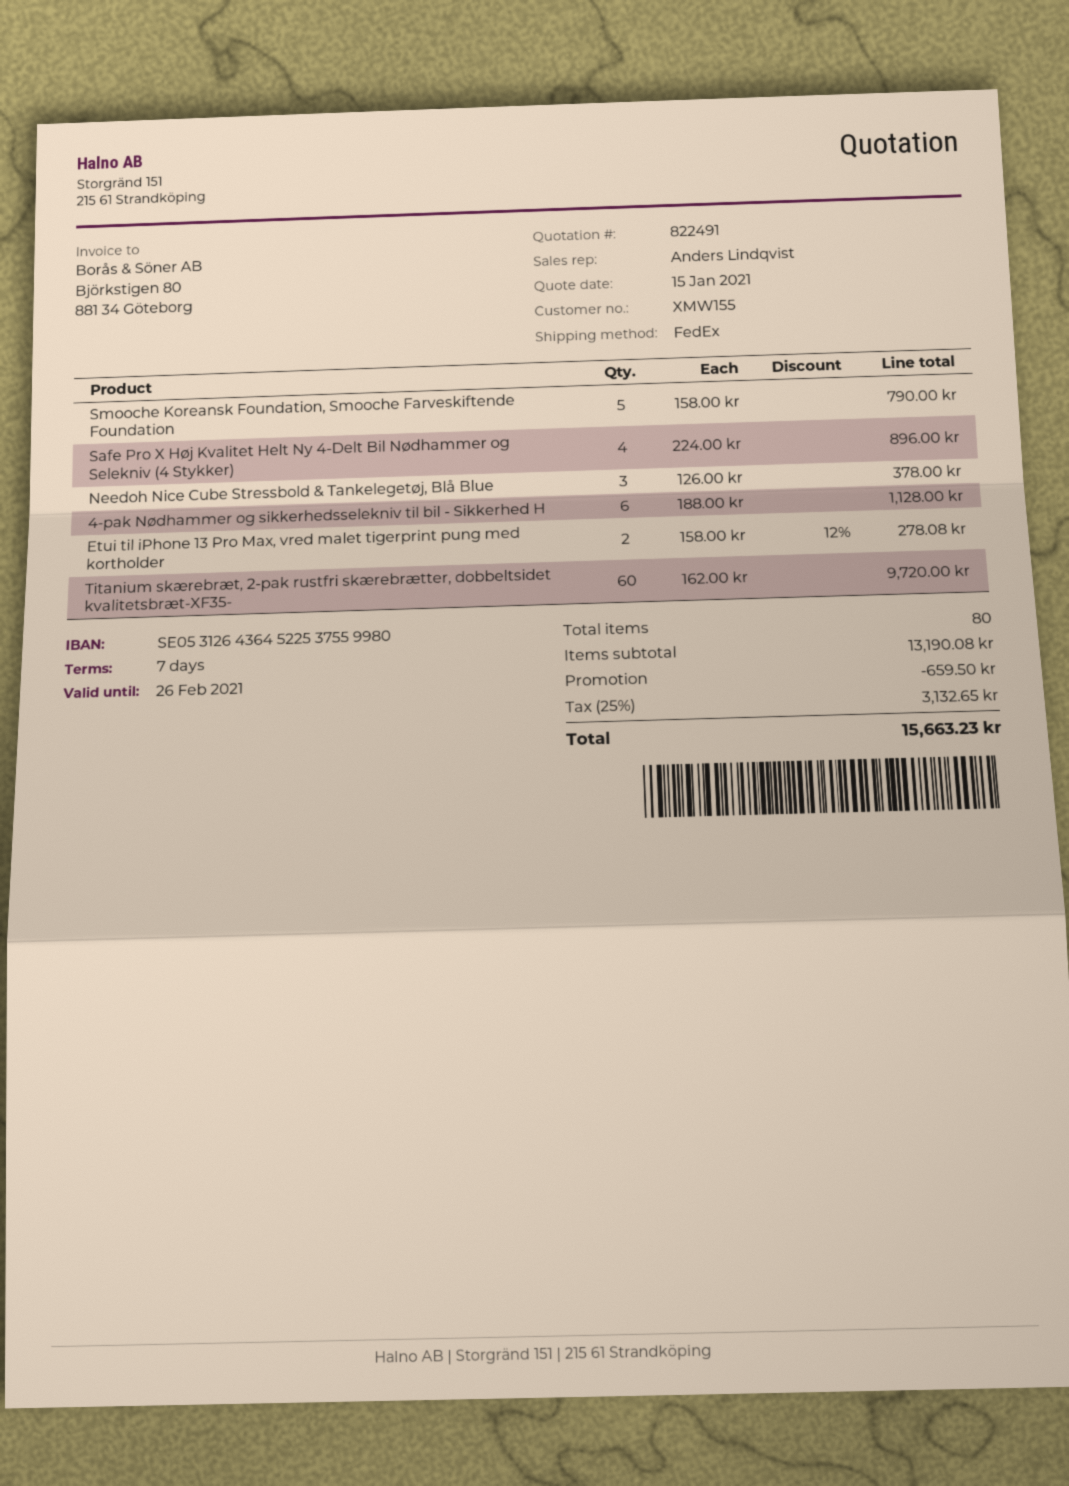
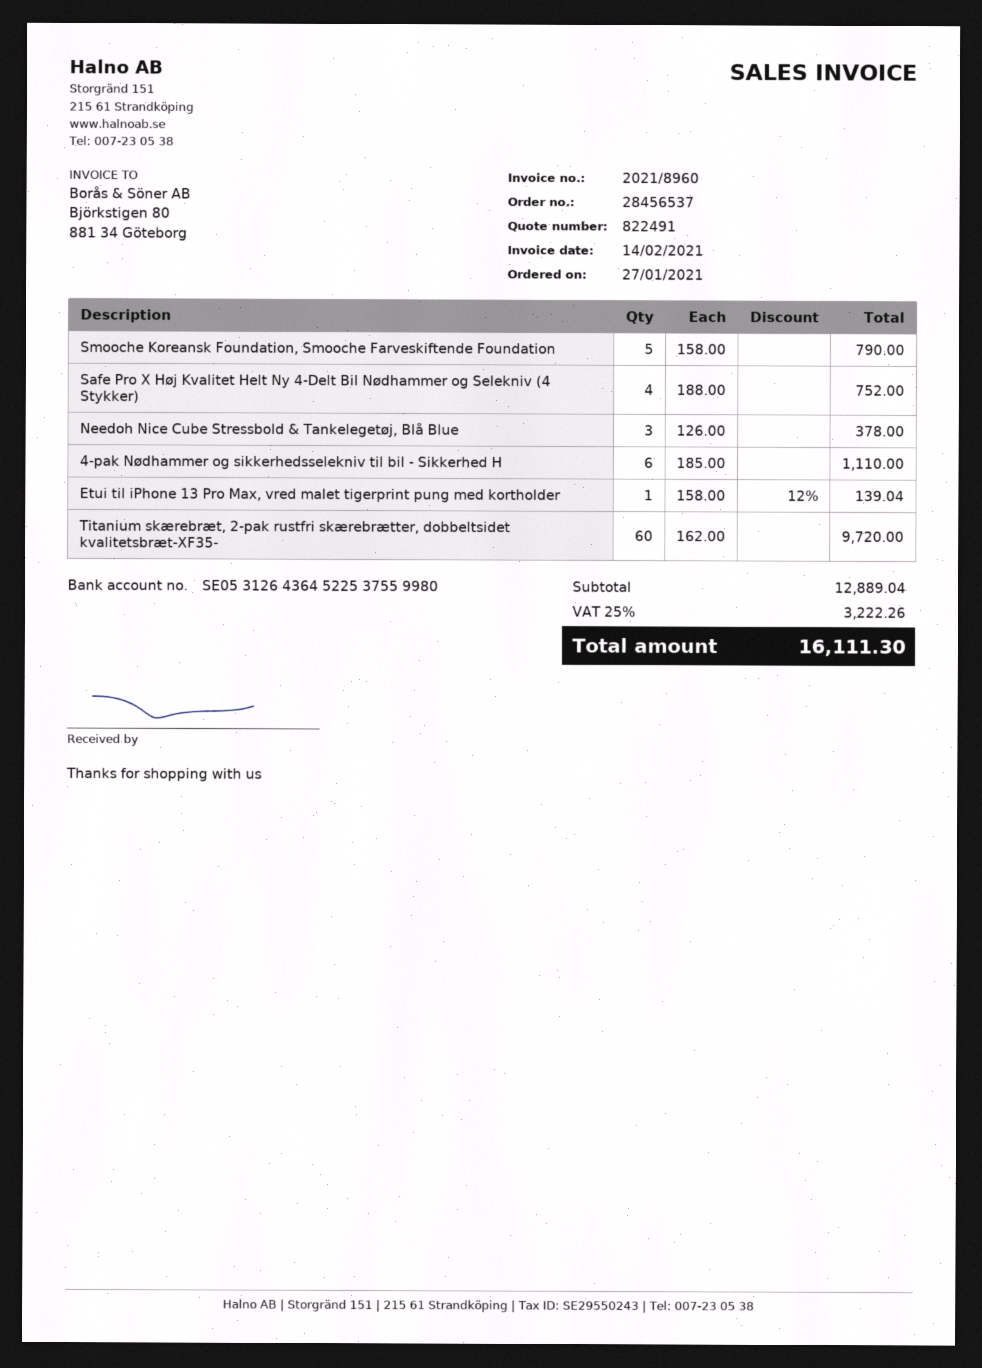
Safe Pro X Høj Kvalitet Helt Ny 4-Delt Bil Nødhammer og Selekniv (4 Stykker): 4 x 224.00 = 896.00 -> 4 x 188.00 = 752.00
4-pak Nødhammer og sikkerhedsselekniv til bil - Sikkerhed H: 6 x 188.00 = 1128.00 -> 6 x 185.00 = 1110.00
Etui til iPhone 13 Pro Max, vred malet tigerprint pung med kortholder: 2 x 158.00 - 12% = 278.08 -> 1 x 158.00 - 12% = 139.04
subtotal: 13190.08 -> 12889.04
discount: 659.50 -> none
tax: 25% = 3132.65 -> 25% = 3222.26
total: 15663.23 -> 16111.30

